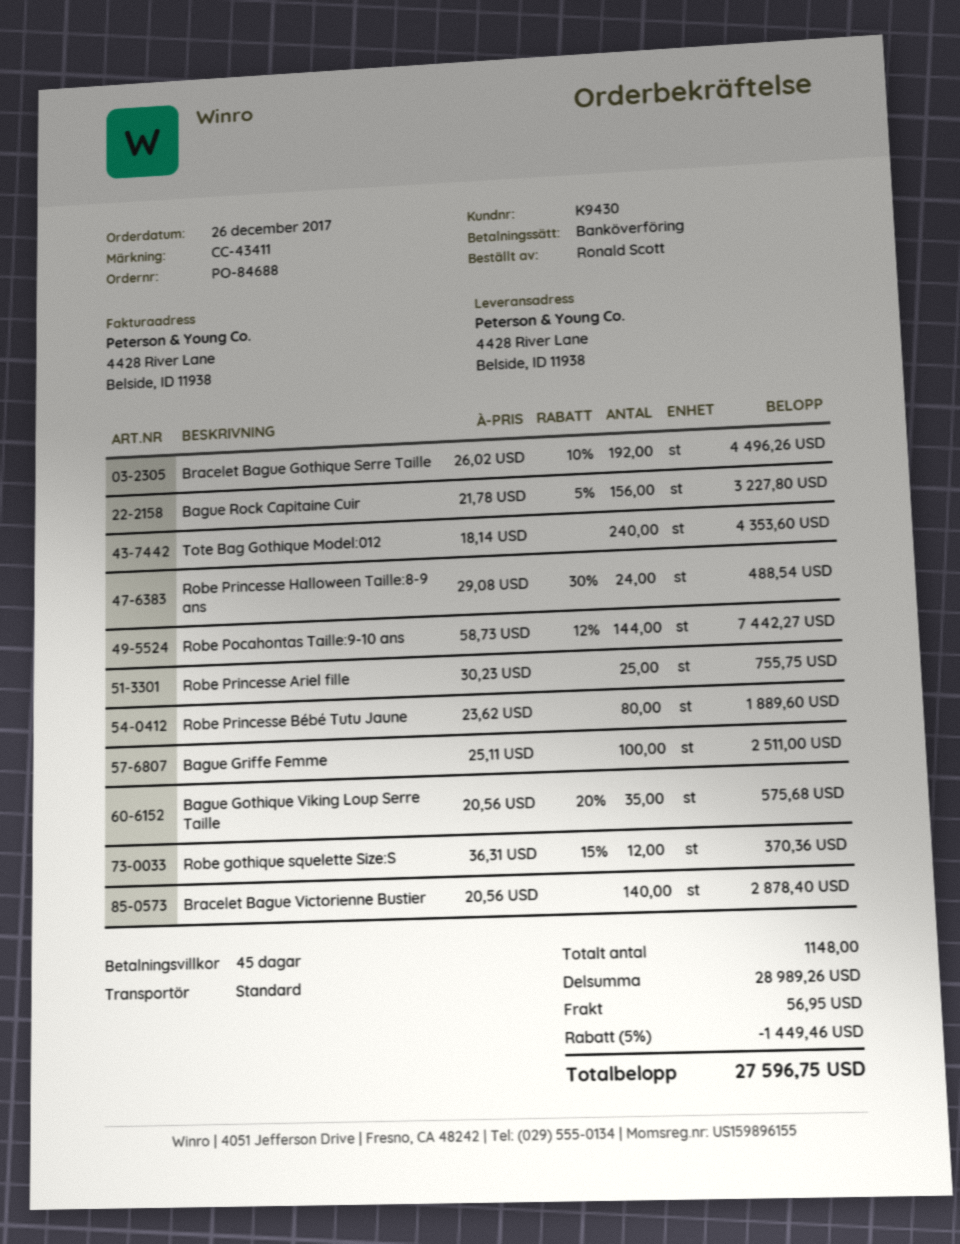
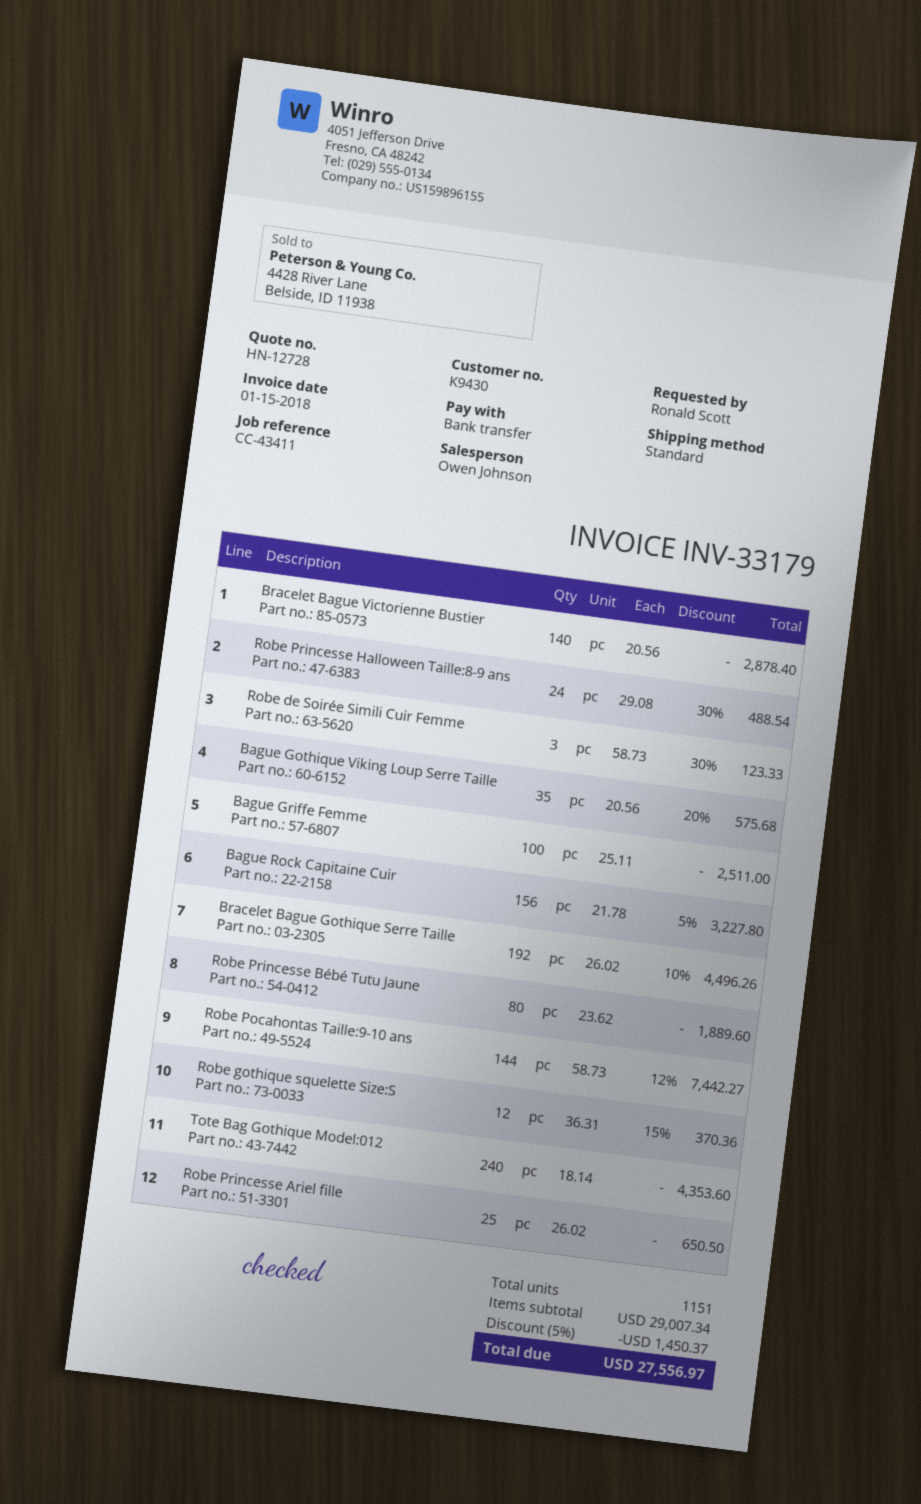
Robe Princesse Ariel fille: 25 x 30.23 = 755.75 -> 25 x 26.02 = 650.50
Robe de Soirée Simili Cuir Femme: none -> 3 x 58.73 - 30% = 123.33
total quantity: 1148 -> 1151
subtotal: 28989.26 -> 29007.34
discount: 5% = 1449.46 -> 5% = 1450.37
shipping: 56.95 -> none
total: 27596.75 -> 27556.97

